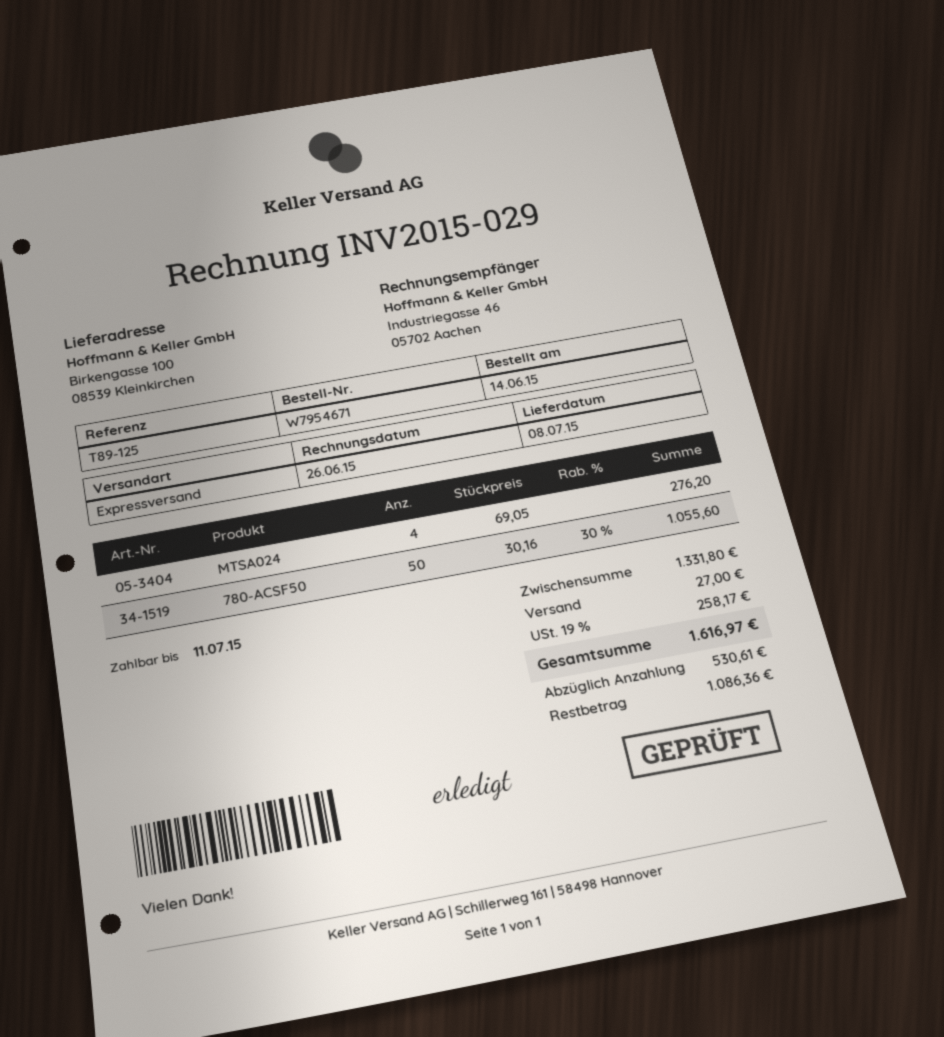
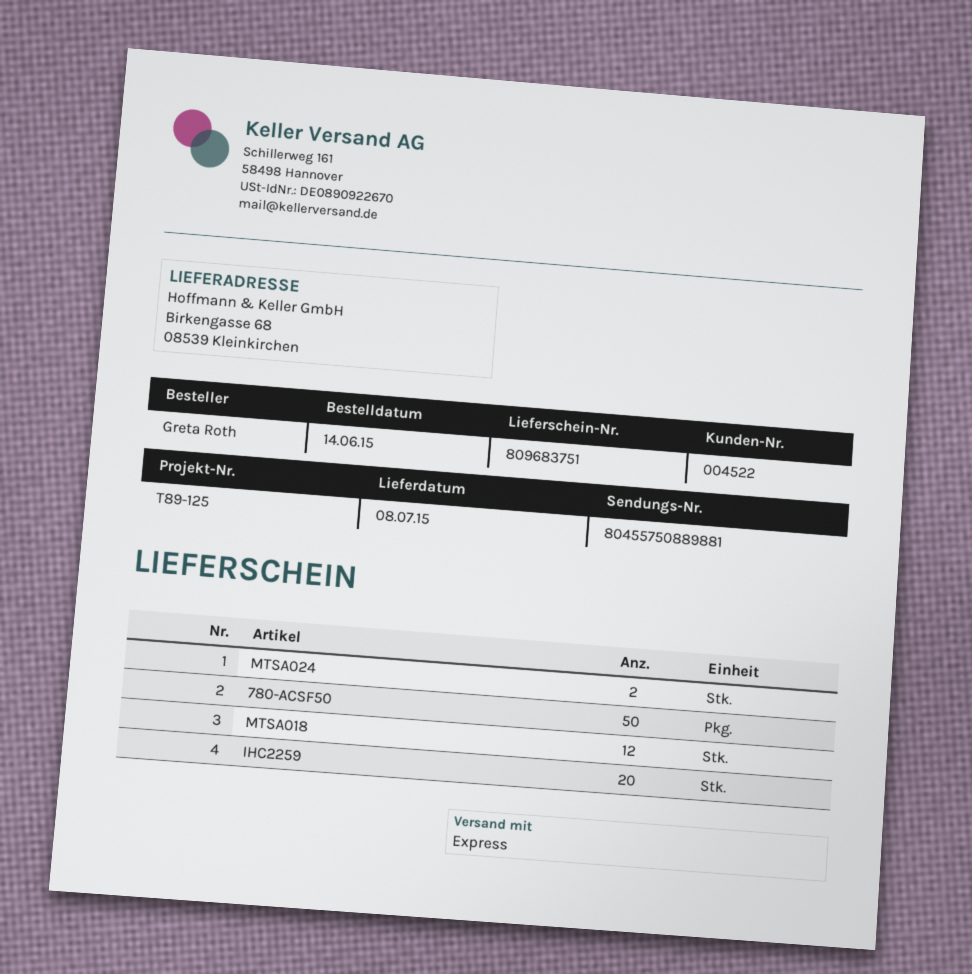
ship to: Birkengasse 100, 08539 Kleinkirchen -> Birkengasse 68, 08539 Kleinkirchen
MTSA024: 4 -> 2
MTSA018: none -> 12
IHC2259: none -> 20

